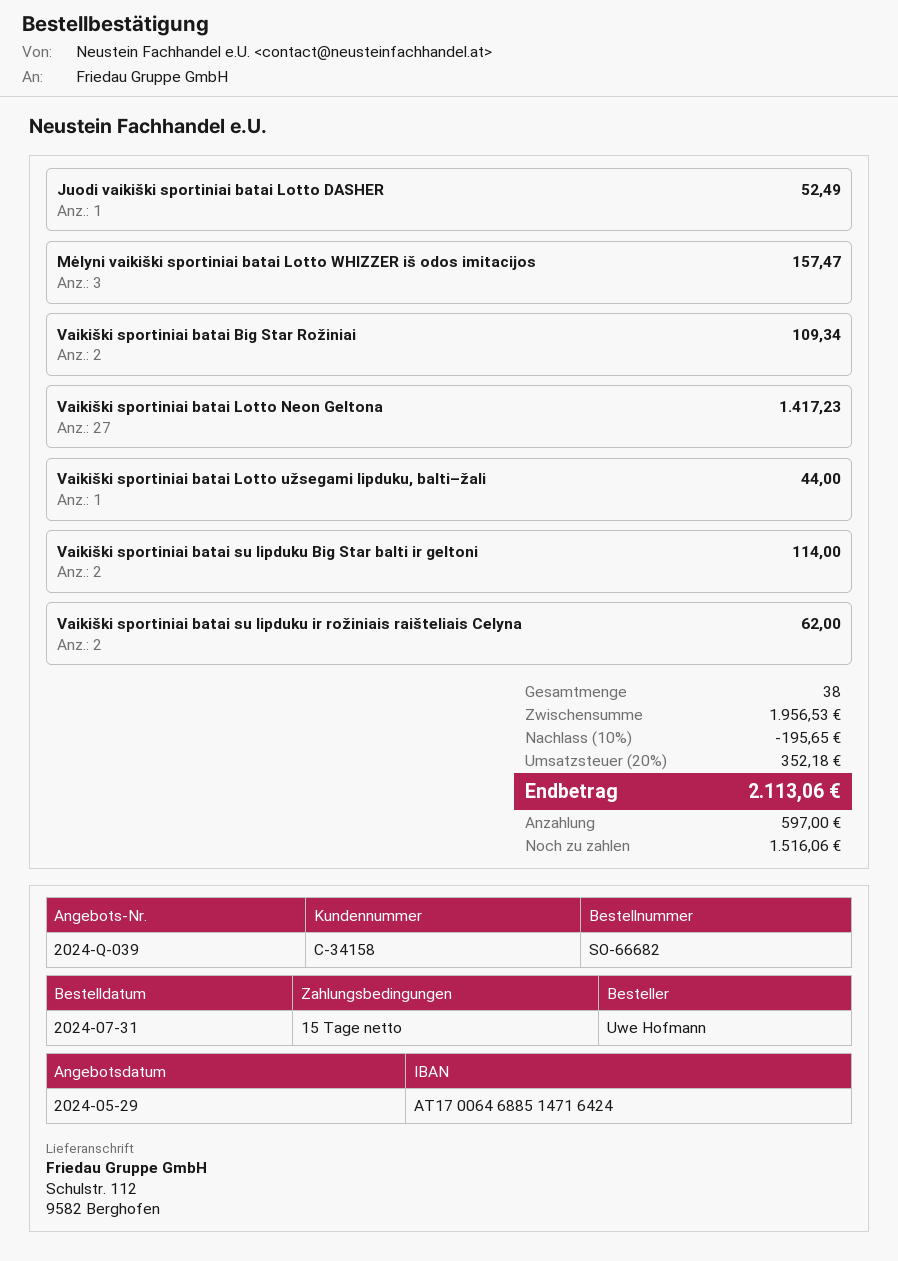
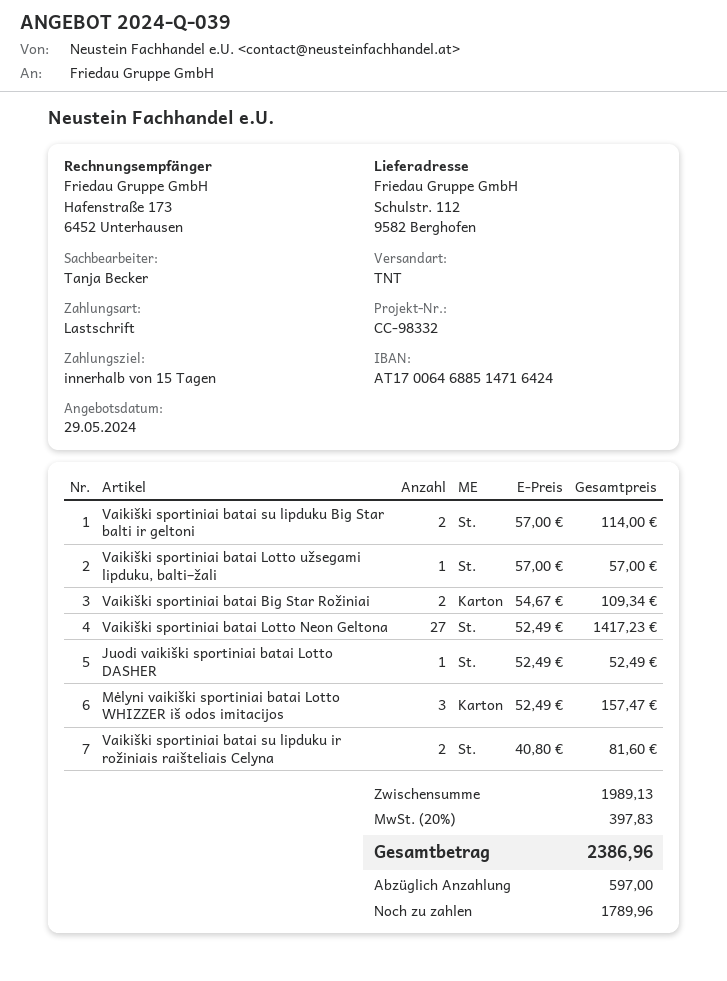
Vaikiški sportiniai batai Lotto užsegami lipduku, balti–žali: 1 for 44.00 -> 1 for 57.00
Vaikiški sportiniai batai su lipduku ir rožiniais raišteliais Celyna: 2 for 62.00 -> 2 for 81.60
subtotal: 1956.53 -> 1989.13
discount: 10% = 195.65 -> none
tax: 20% = 352.18 -> 20% = 397.83
total: 2113.06 -> 2386.96
balance: 1516.06 -> 1789.96

